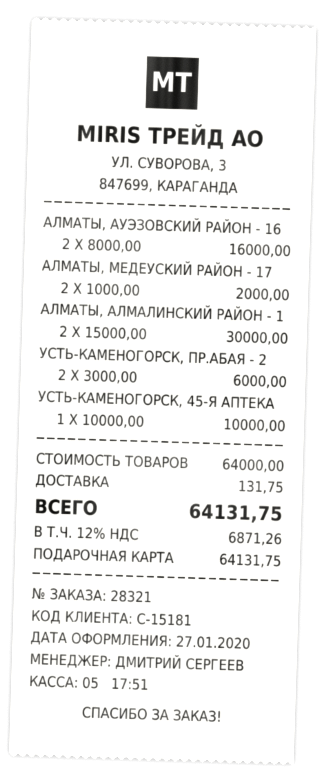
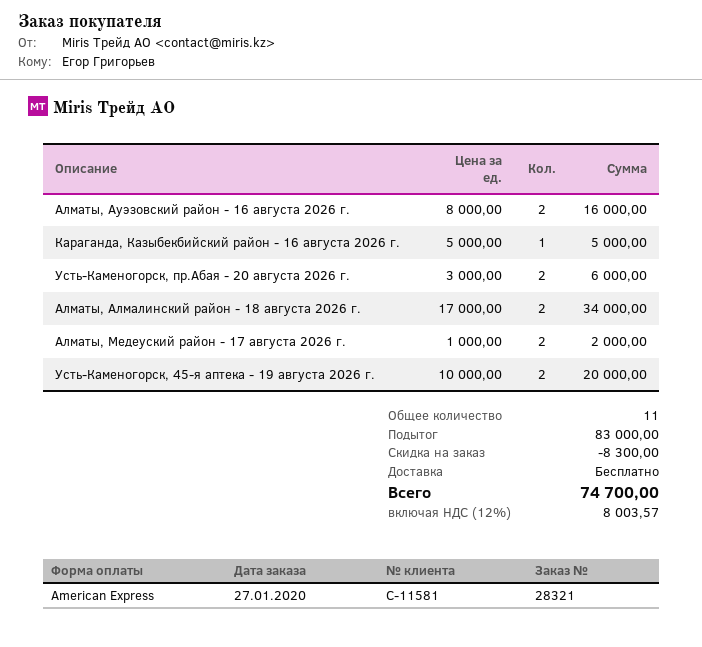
customer number: C-15181 -> C-11581
payment method: gift card -> American Express
АЛМАТЫ, АЛМАЛИНСКИЙ РАЙОН - 1: 2 x 15000.00 = 30000.00 -> 2 x 17000.00 = 34000.00
УСТЬ-КАМЕНОГОРСК, 45-Я АПТЕКА: 1 x 10000.00 = 10000.00 -> 2 x 10000.00 = 20000.00
Караганда, Казыбекбийский район - 16 августа 2026 г.: none -> 1 x 5000.00 = 5000.00
subtotal: 64000.00 -> 83000.00
discount: none -> 8300.00
shipping: 131.75 -> 0.00
tax: 12% = 6871.26 -> 12% = 8003.57
total: 64131.75 -> 74700.00

